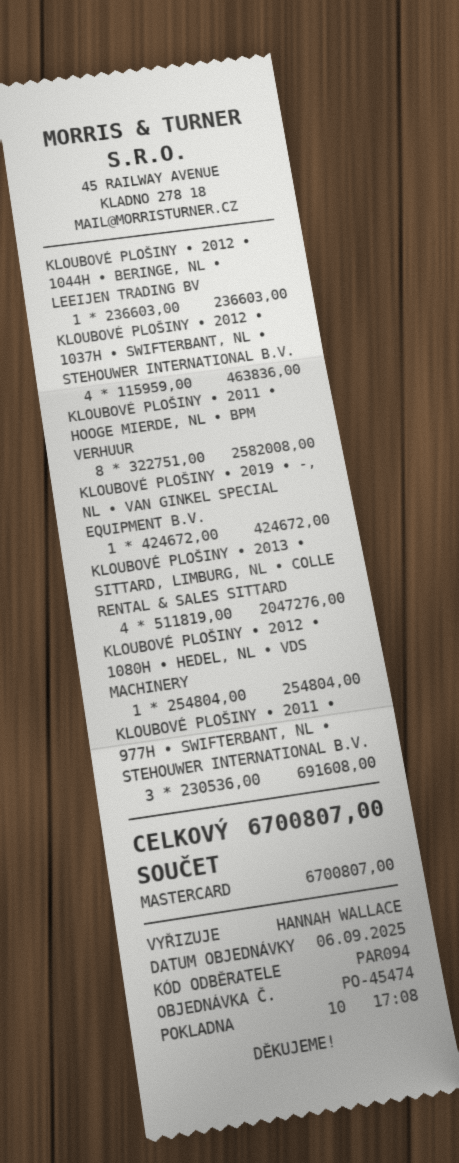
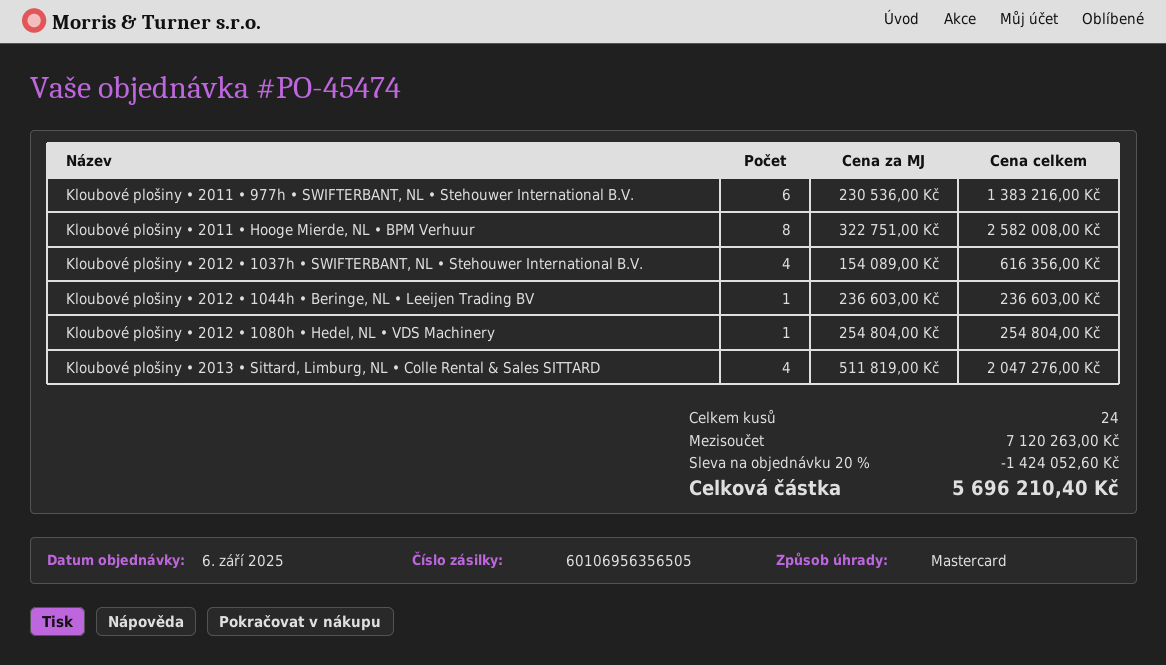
KLOUBOVÉ PLOŠINY • 2012 • 1037H • SWIFTERBANT, NL • STEHOUWER INTERNATIONAL B.V.: 4 x 115959.00 = 463836.00 -> 4 x 154089.00 = 616356.00
KLOUBOVÉ PLOŠINY • 2019 • -, NL • VAN GINKEL SPECIAL EQUIPMENT B.V.: 1 x 424672.00 = 424672.00 -> none
KLOUBOVÉ PLOŠINY • 2011 • 977H • SWIFTERBANT, NL • STEHOUWER INTERNATIONAL B.V.: 3 x 230536.00 = 691608.00 -> 6 x 230536.00 = 1383216.00
discount: none -> 20% = 1424052.60
total: 6700807.00 -> 5696210.40

